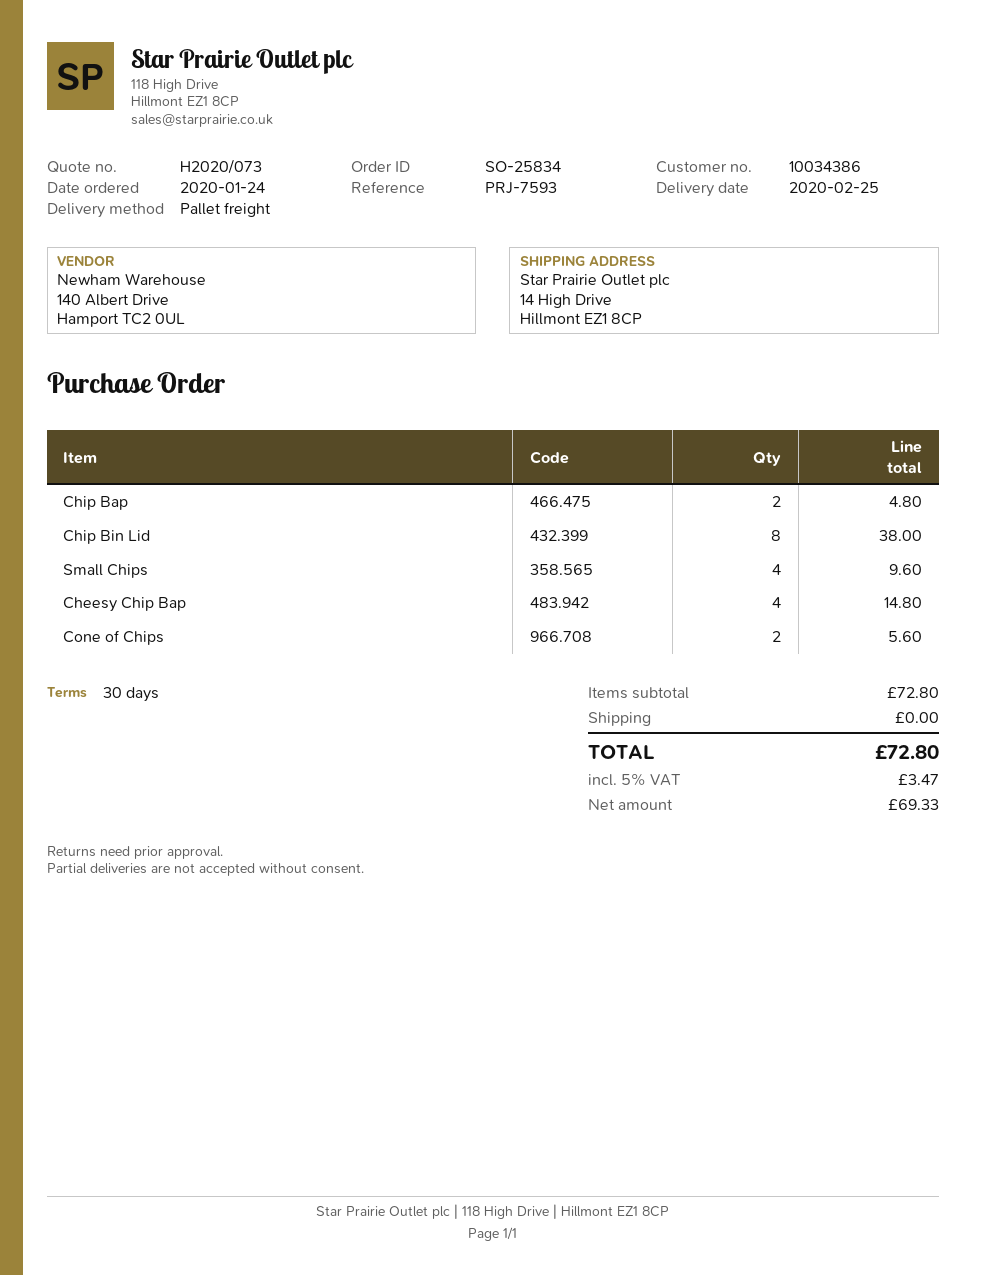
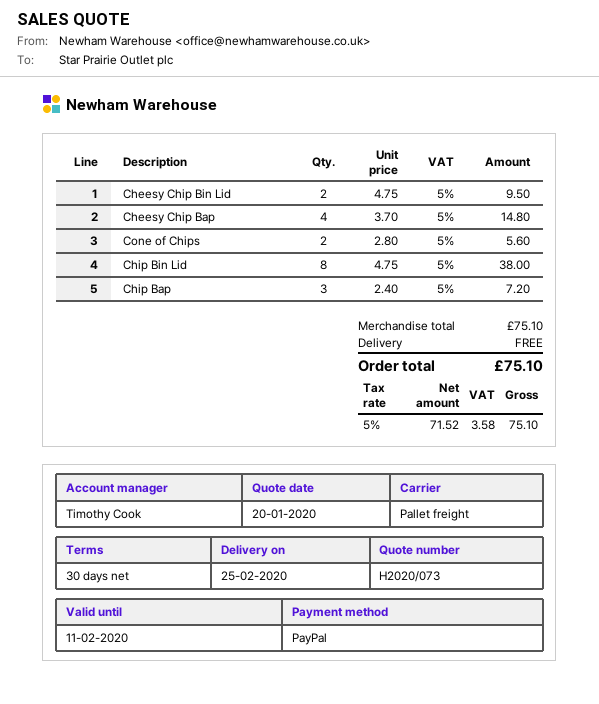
Chip Bap: 2 for 4.80 -> 3 for 7.20
Small Chips: 4 for 9.60 -> none
Cheesy Chip Bin Lid: none -> 2 for 9.50
subtotal: 72.80 -> 75.10
net: 69.33 -> 71.52
tax: 5% = 3.47 -> 5% = 3.58
total: 72.80 -> 75.10

